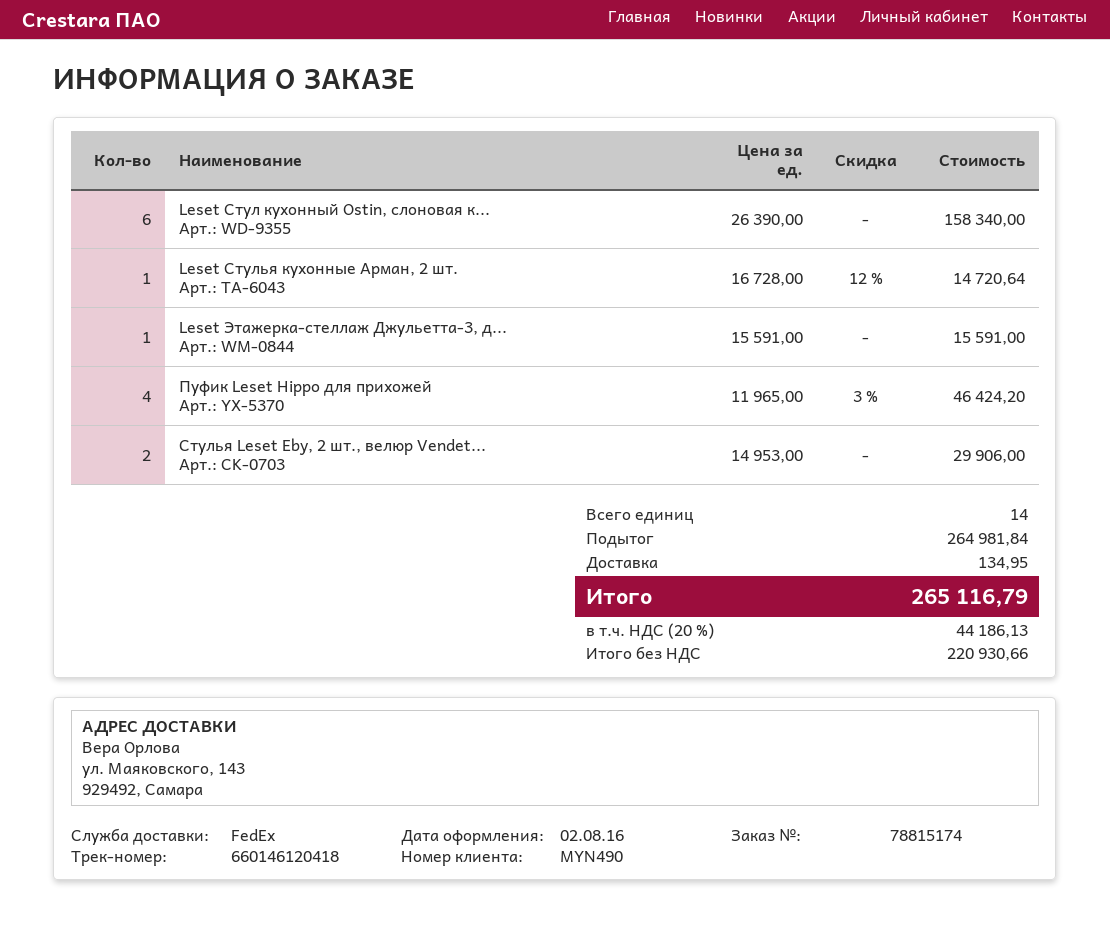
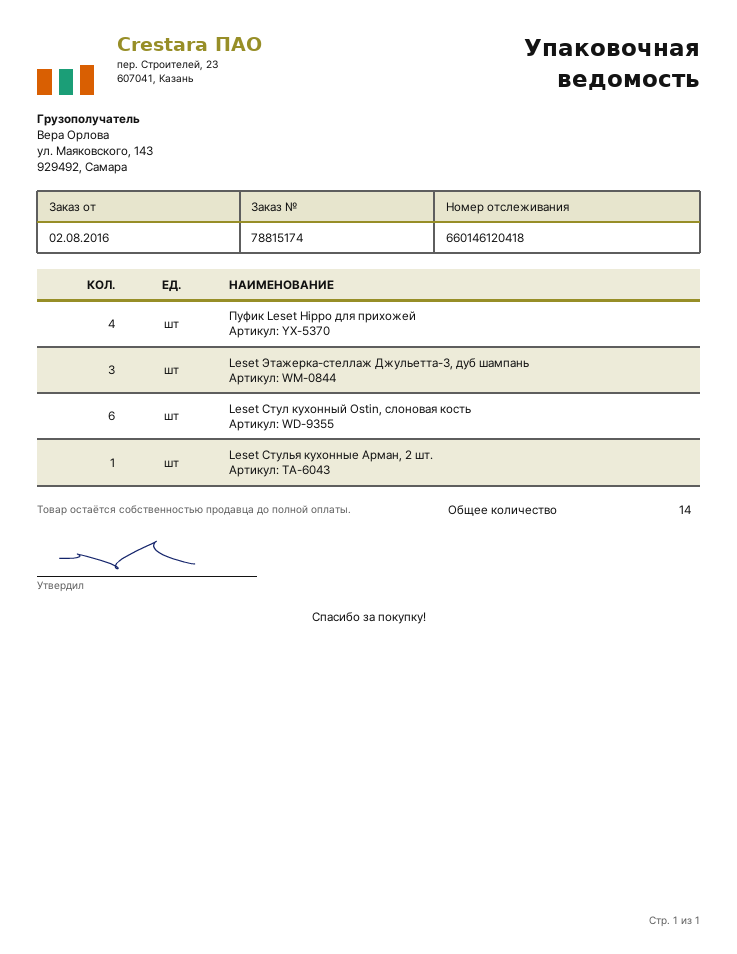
Leset Этажерка-стеллаж Джульетта-3, д...: 1 -> 3
Стулья Leset Eby, 2 шт., велюр Vendet...: 2 -> none

